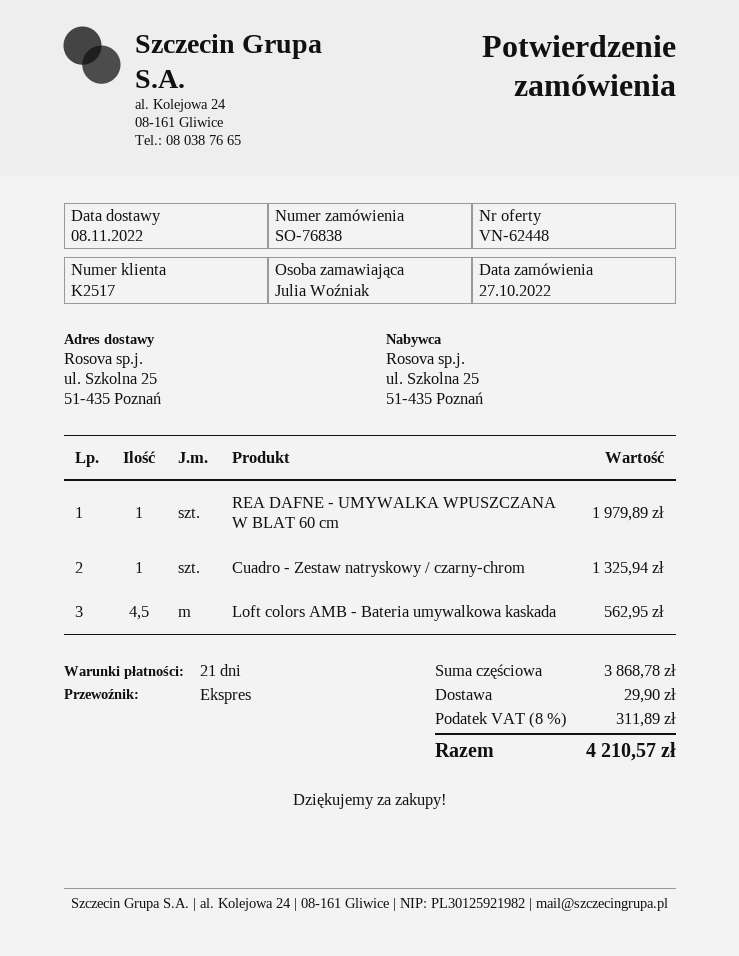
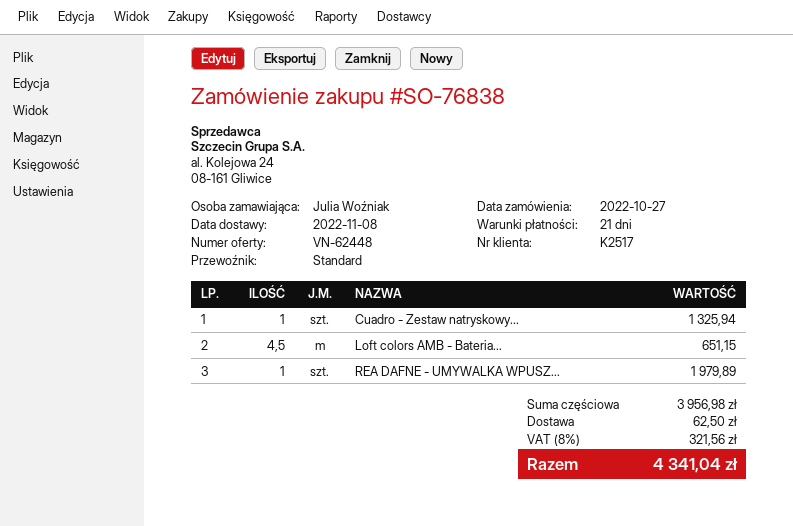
shipping method: express -> standard
Loft colors AMB - Bateria umywalkowa kaskada: 4.5 for 562.95 -> 4.5 for 651.15
subtotal: 3868.78 -> 3956.98
shipping: 29.90 -> 62.50
tax: 8% = 311.89 -> 8% = 321.56
total: 4210.57 -> 4341.04

